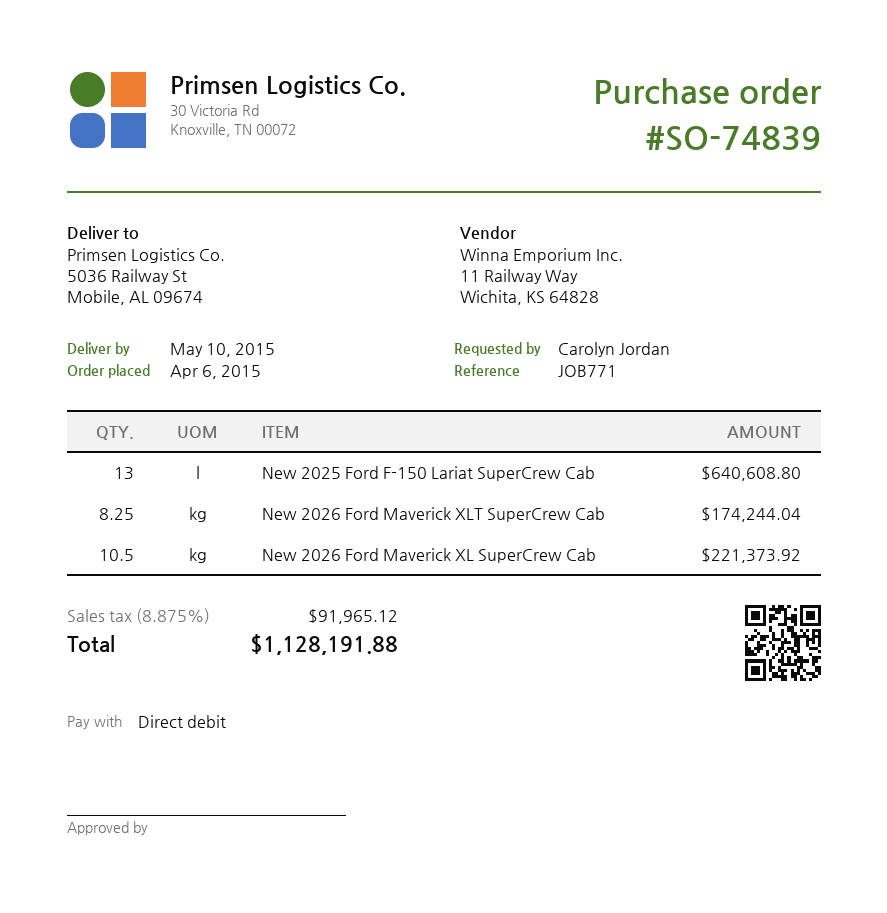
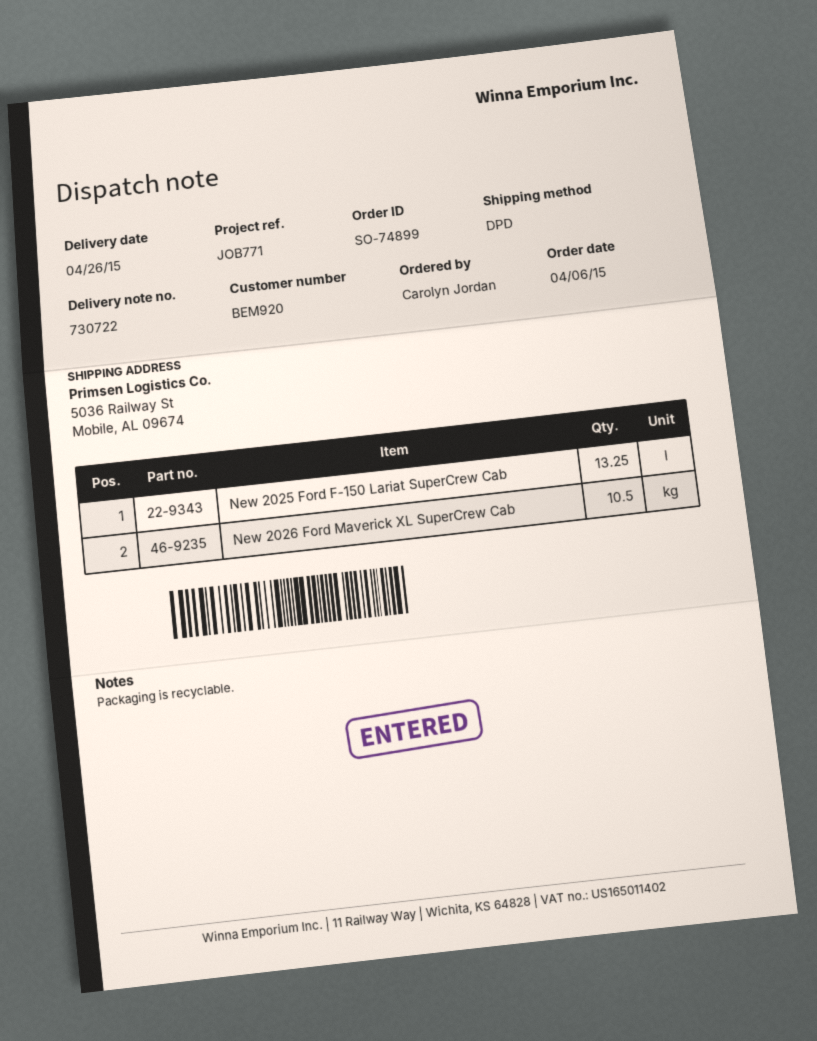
order number: SO-74839 -> SO-74899
delivery date: 2015-05-10 -> 2015-04-26
New 2025 Ford F-150 Lariat SuperCrew Cab: 13 -> 13.25
New 2026 Ford Maverick XLT SuperCrew Cab: 8.25 -> none

